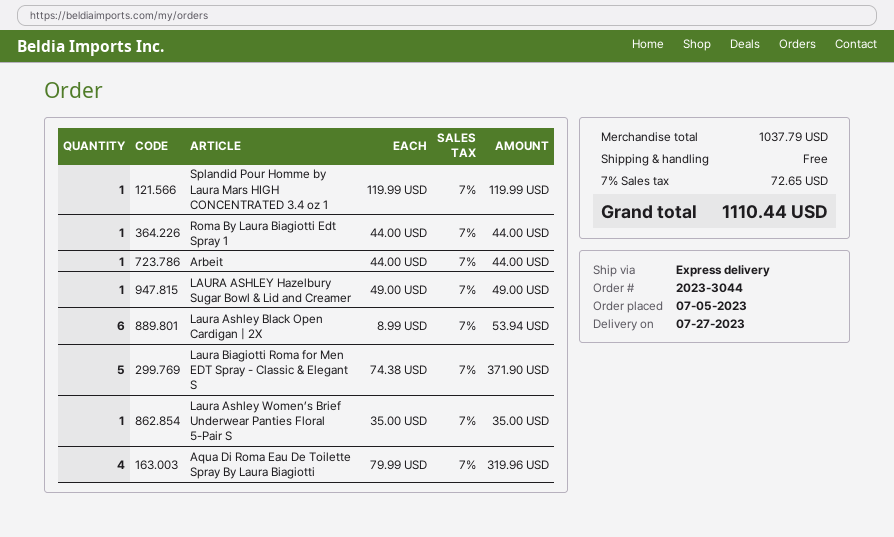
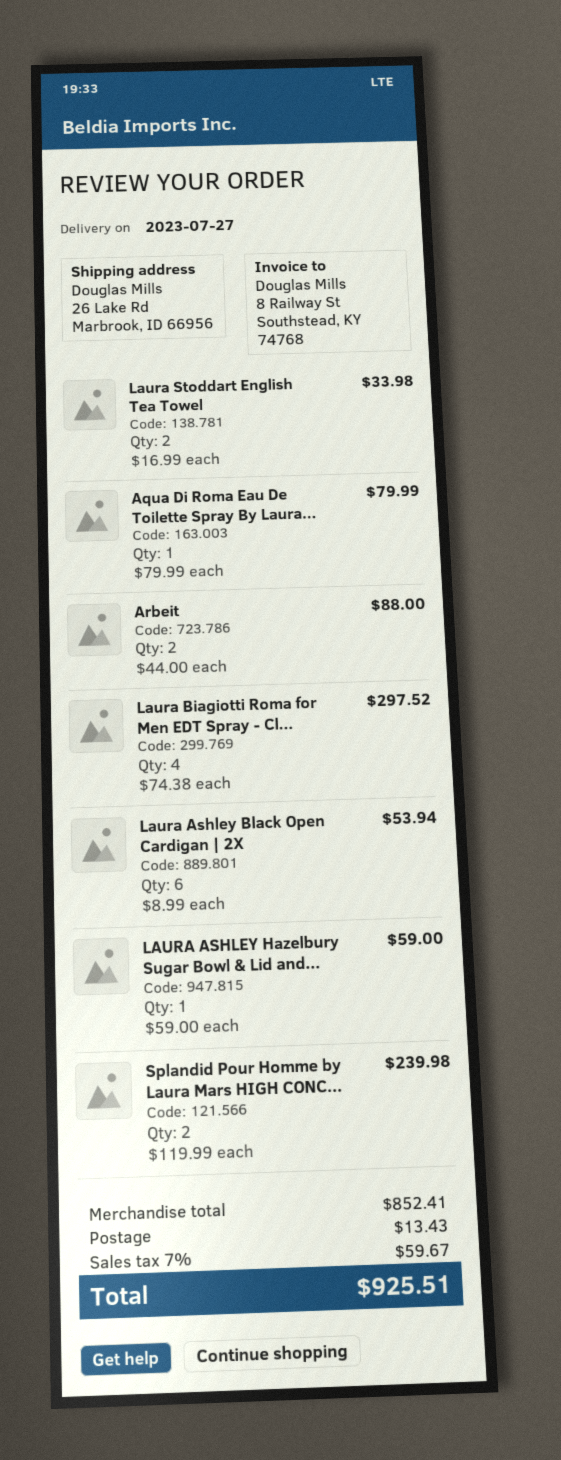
Splandid Pour Homme by Laura Mars HIGH CONCENTRATED 3.4 oz 1: 1 x 119.99 = 119.99 -> 2 x 119.99 = 239.98
Roma By Laura Biagiotti Edt Spray 1: 1 x 44.00 = 44.00 -> none
Arbeit: 1 x 44.00 = 44.00 -> 2 x 44.00 = 88.00
LAURA ASHLEY Hazelbury Sugar Bowl & Lid and Creamer: 1 x 49.00 = 49.00 -> 1 x 59.00 = 59.00
Laura Biagiotti Roma for Men EDT Spray - Classic & Elegant S: 5 x 74.38 = 371.90 -> 4 x 74.38 = 297.52
Laura Ashley Women’s Brief Underwear Panties Floral 5-Pair S: 1 x 35.00 = 35.00 -> none
Aqua Di Roma Eau De Toilette Spray By Laura Biagiotti: 4 x 79.99 = 319.96 -> 1 x 79.99 = 79.99
Laura Stoddart English Tea Towel: none -> 2 x 16.99 = 33.98
subtotal: 1037.79 -> 852.41
shipping: 0.00 -> 13.43
tax: 7% = 72.65 -> 7% = 59.67
total: 1110.44 -> 925.51

